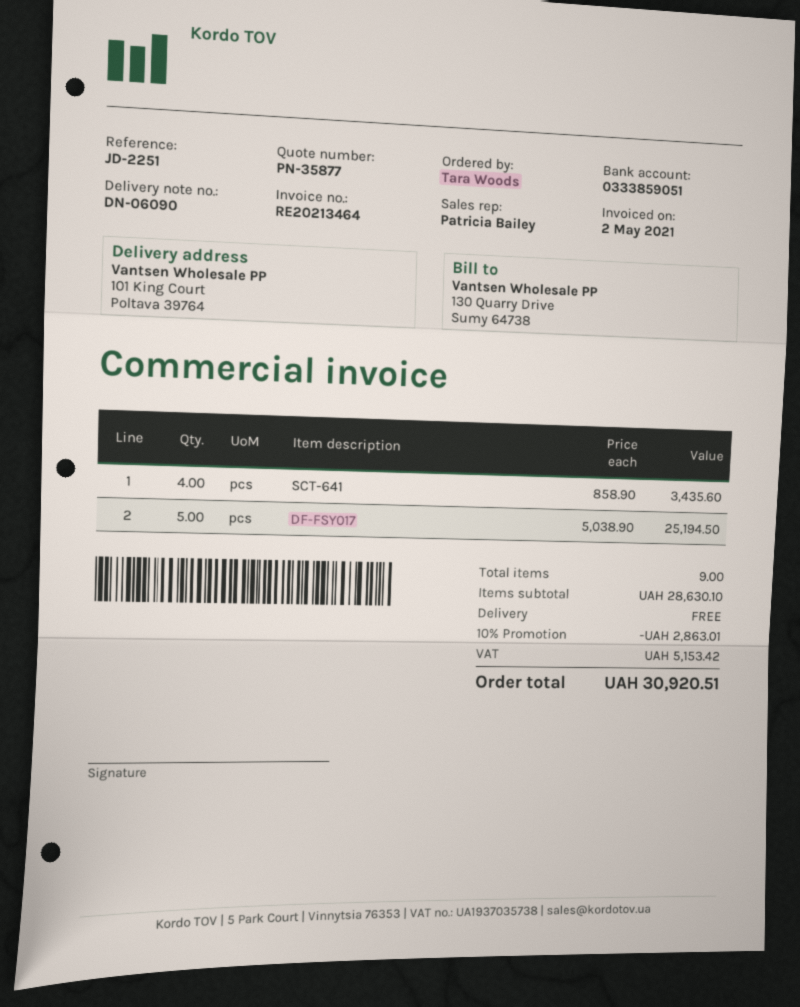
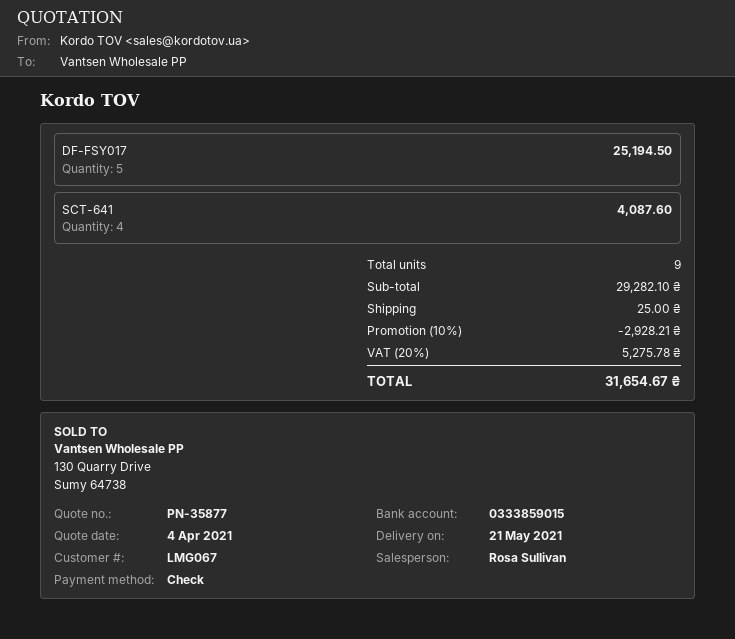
sales rep: Patricia Bailey -> Rosa Sullivan
bank account: 0333859051 -> 0333859015
SCT-641: 4 for 3435.60 -> 4 for 4087.60
subtotal: 28630.10 -> 29282.10
discount: 10% = 2863.01 -> 10% = 2928.21
shipping: 0.00 -> 25.00
tax: 5153.42 -> 5275.78
total: 30920.51 -> 31654.67

